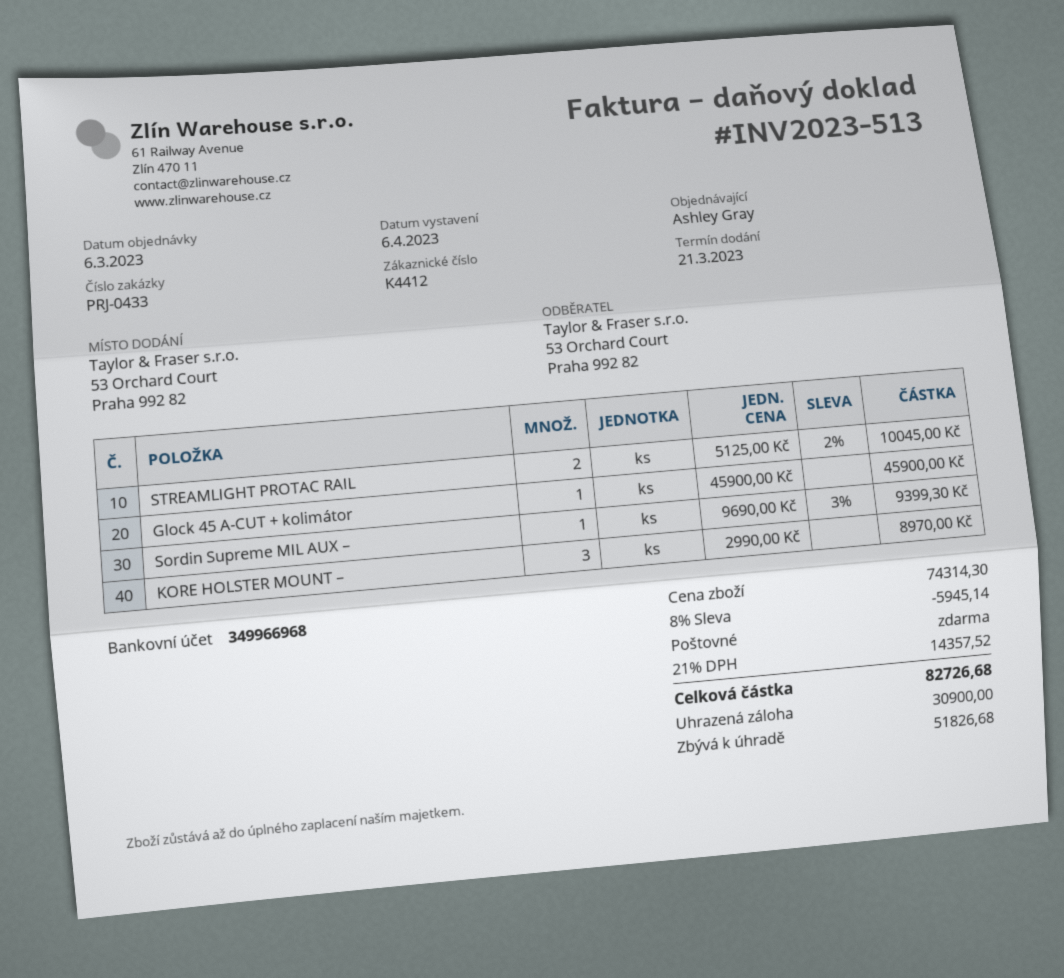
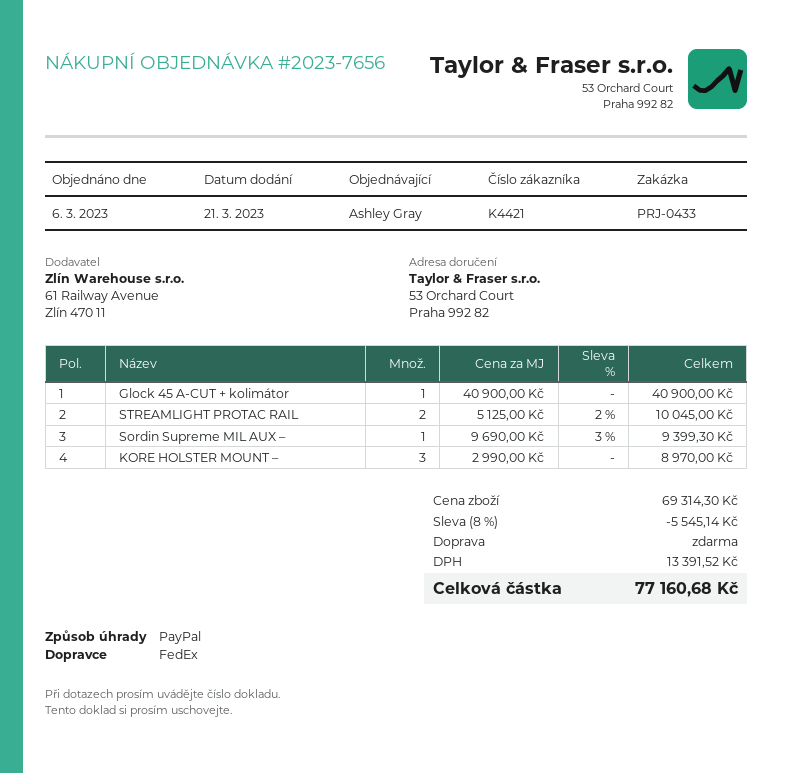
customer number: K4412 -> K4421
Glock 45 A-CUT + kolimátor: 1 x 45900.00 = 45900.00 -> 1 x 40900.00 = 40900.00
subtotal: 74314.30 -> 69314.30
discount: 8% = 5945.14 -> 8% = 5545.14
tax: 14357.52 -> 13391.52
total: 82726.68 -> 77160.68

